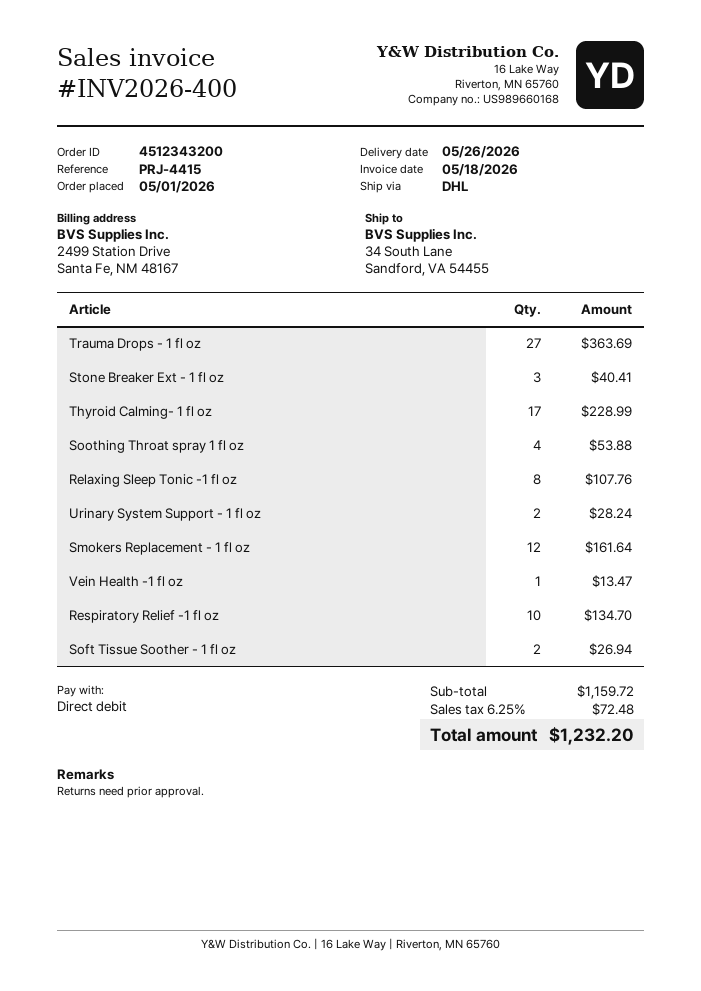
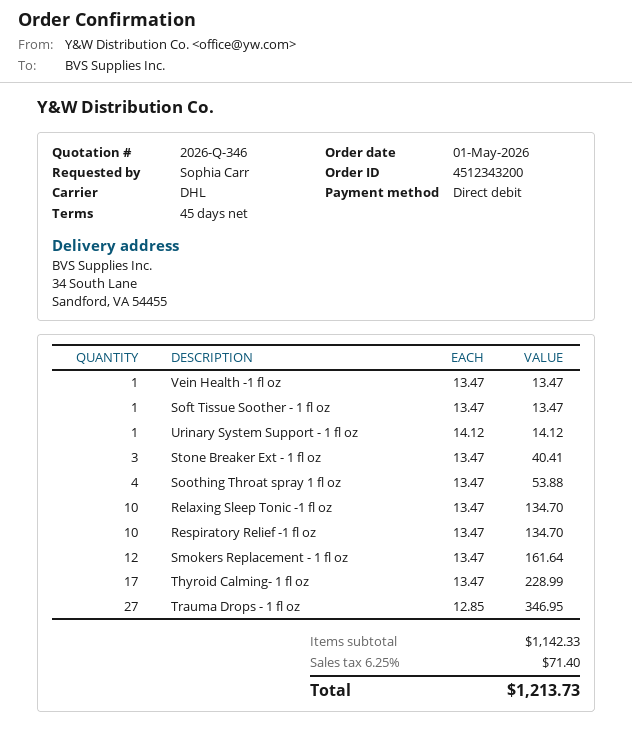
Trauma Drops - 1 fl oz: 27 for 363.69 -> 27 for 346.95
Relaxing Sleep Tonic -1 fl oz: 8 for 107.76 -> 10 for 134.70
Urinary System Support - 1 fl oz: 2 for 28.24 -> 1 for 14.12
Soft Tissue Soother - 1 fl oz: 2 for 26.94 -> 1 for 13.47
subtotal: 1159.72 -> 1142.33
tax: 6.25% = 72.48 -> 6.25% = 71.40
total: 1232.20 -> 1213.73

